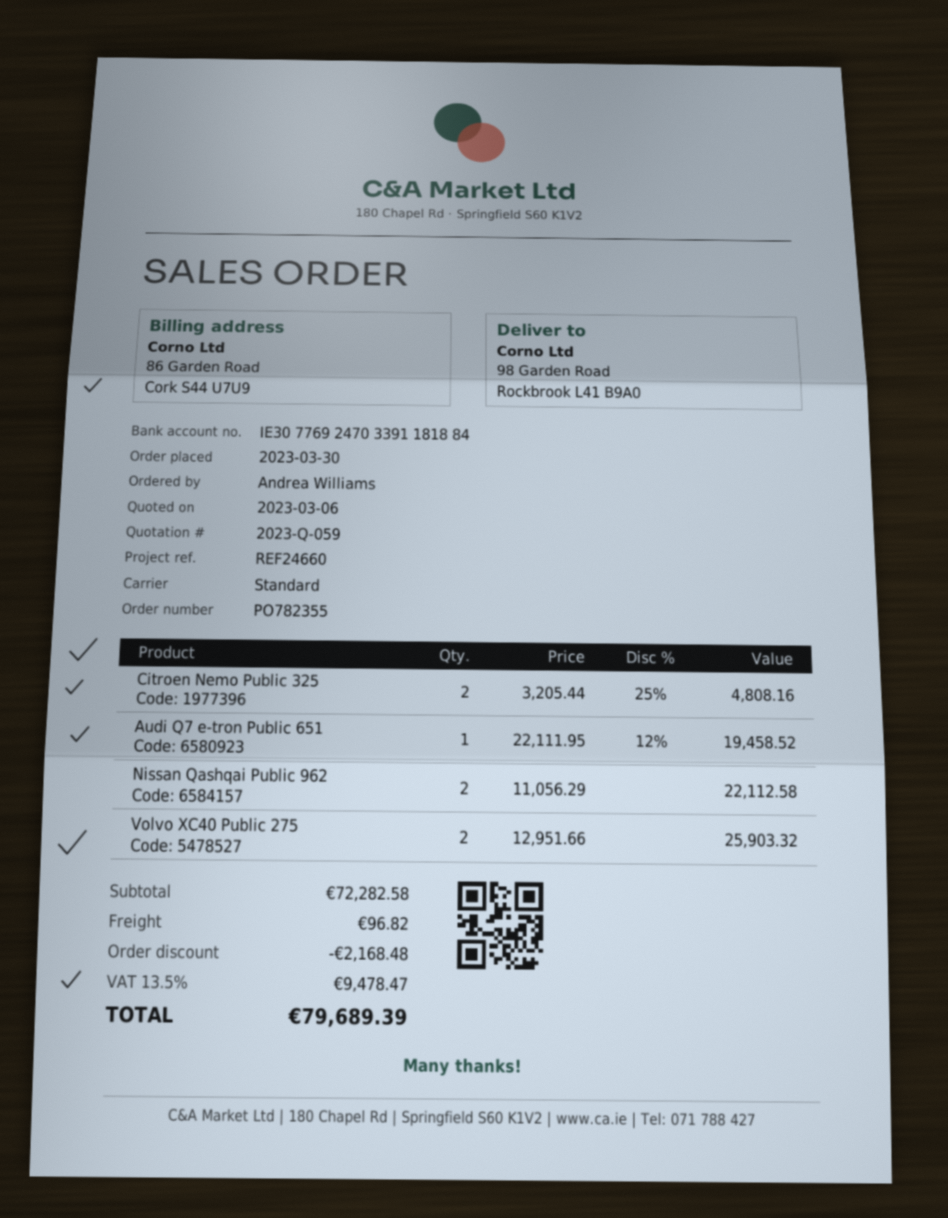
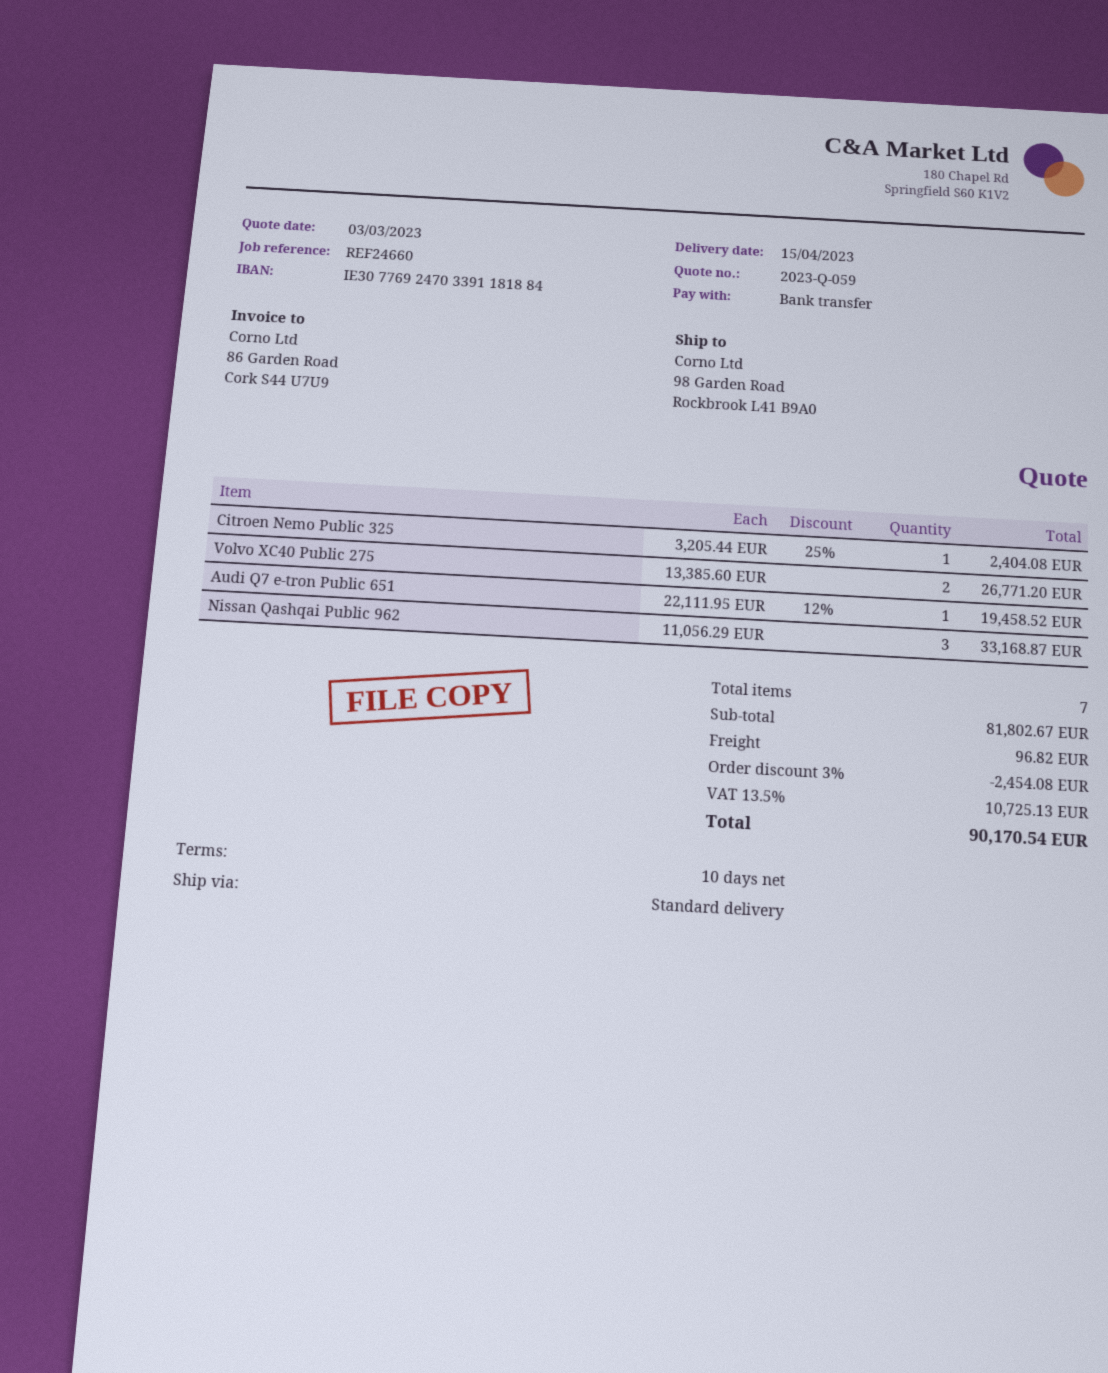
quote date: 2023-03-06 -> 2023-03-03
Citroen Nemo Public 325: 2 x 3205.44 - 25% = 4808.16 -> 1 x 3205.44 - 25% = 2404.08
Nissan Qashqai Public 962: 2 x 11056.29 = 22112.58 -> 3 x 11056.29 = 33168.87
Volvo XC40 Public 275: 2 x 12951.66 = 25903.32 -> 2 x 13385.60 = 26771.20
subtotal: 72282.58 -> 81802.67
discount: 2168.48 -> 2454.08
tax: 13.5% = 9478.47 -> 13.5% = 10725.13
total: 79689.39 -> 90170.54

